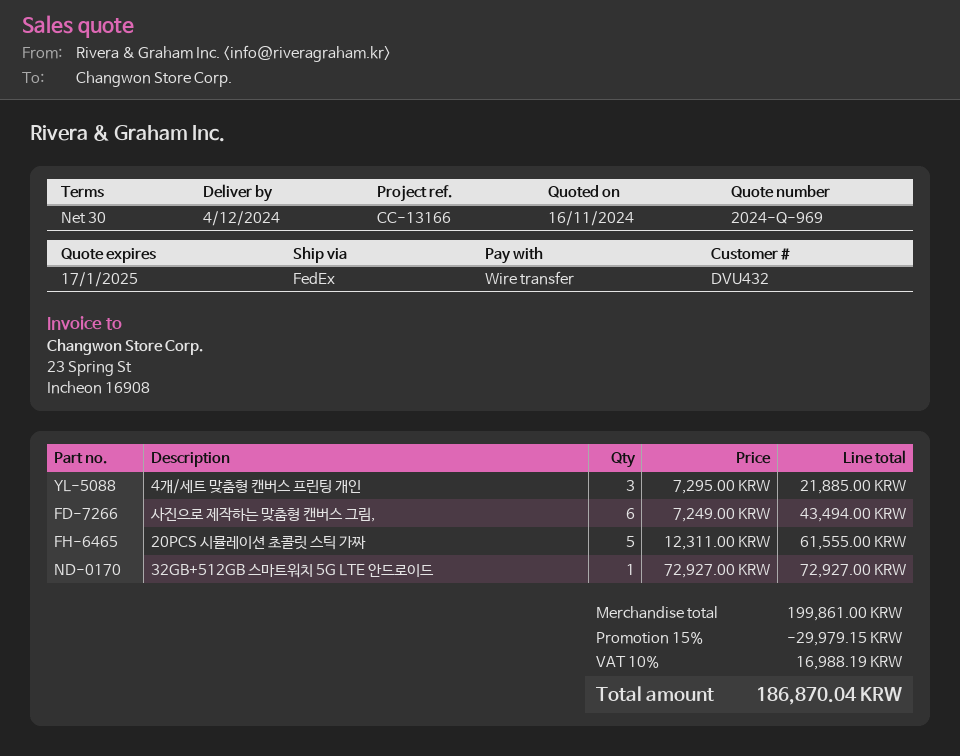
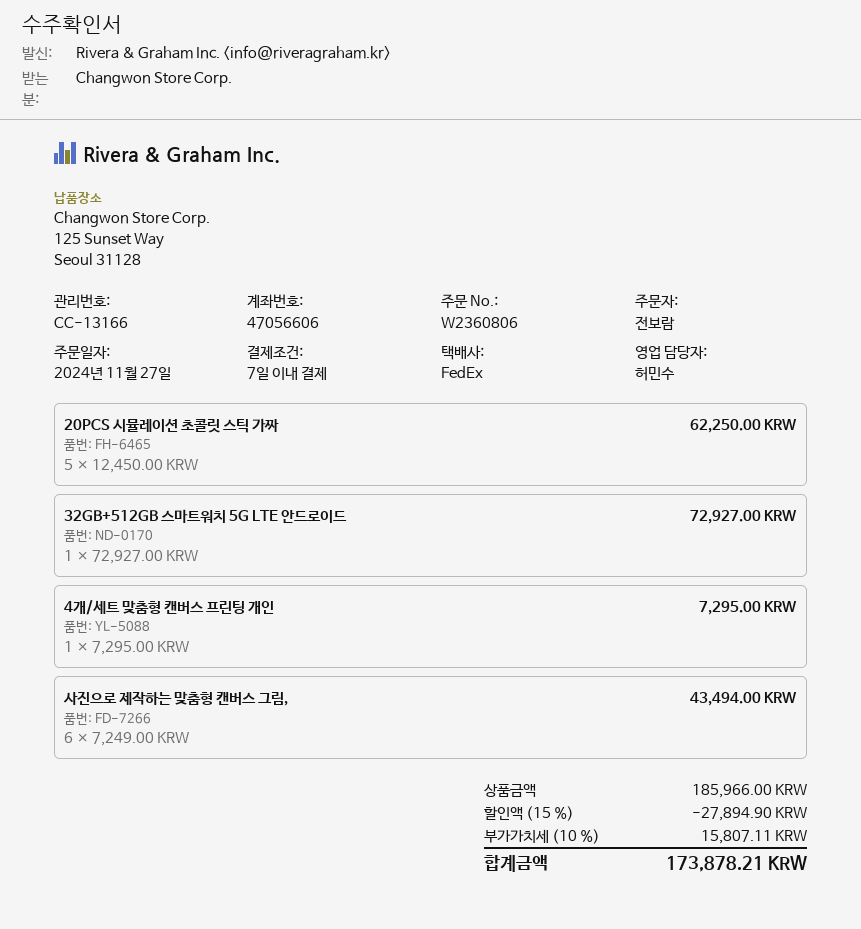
payment terms: 30 days -> 7 days
4개/세트 맞춤형 캔버스 프린팅 개인: 3 x 7295.00 = 21885.00 -> 1 x 7295.00 = 7295.00
20PCS 시뮬레이션 초콜릿 스틱 가짜: 5 x 12311.00 = 61555.00 -> 5 x 12450.00 = 62250.00
subtotal: 199861.00 -> 185966.00
discount: 15% = 29979.15 -> 15% = 27894.90
tax: 10% = 16988.19 -> 10% = 15807.11
total: 186870.04 -> 173878.21

